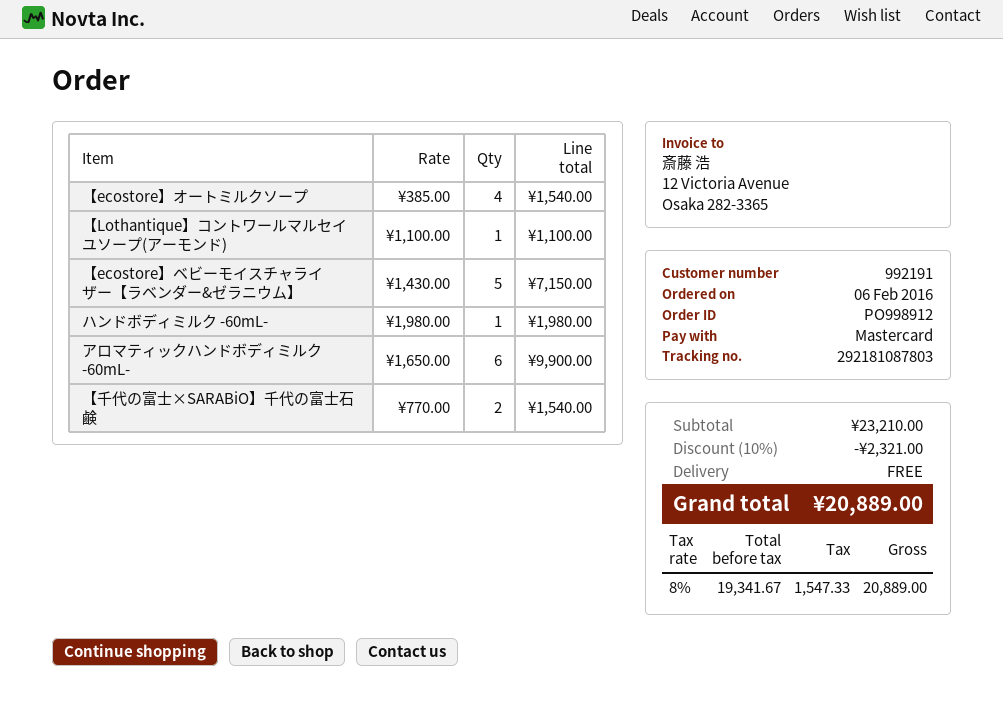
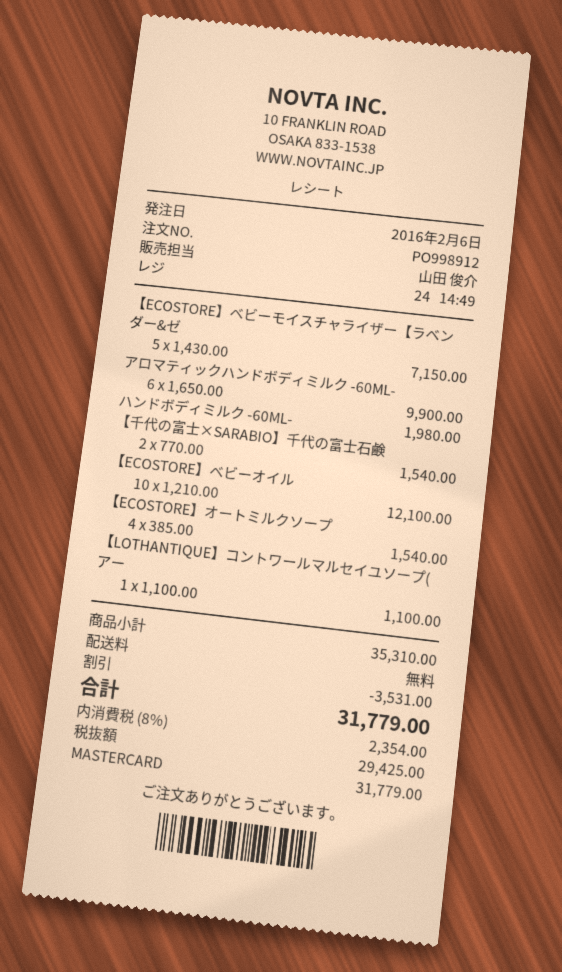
【ECOSTORE】ベビーオイル: none -> 10 x 1210.00 = 12100.00
subtotal: 23210.00 -> 35310.00
discount: 2321.00 -> 3531.00
net: 19341.67 -> 29425.00
tax: 8% = 1547.33 -> 8% = 2354.00
total: 20889.00 -> 31779.00

